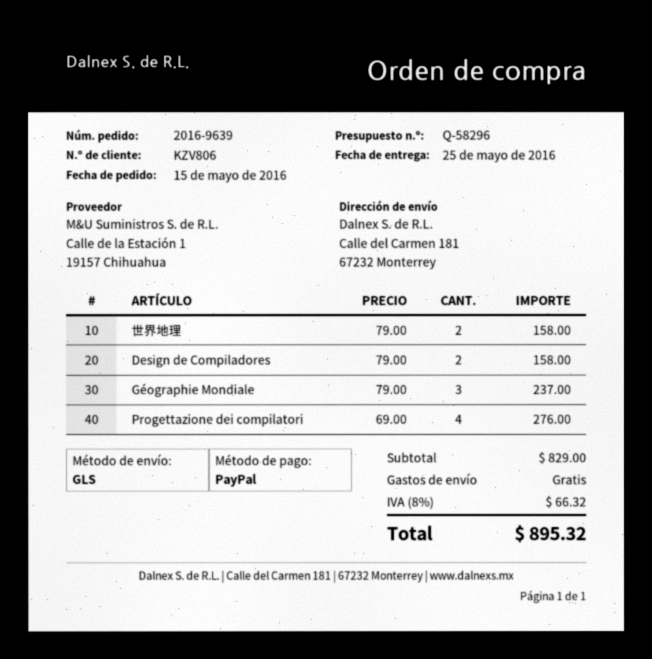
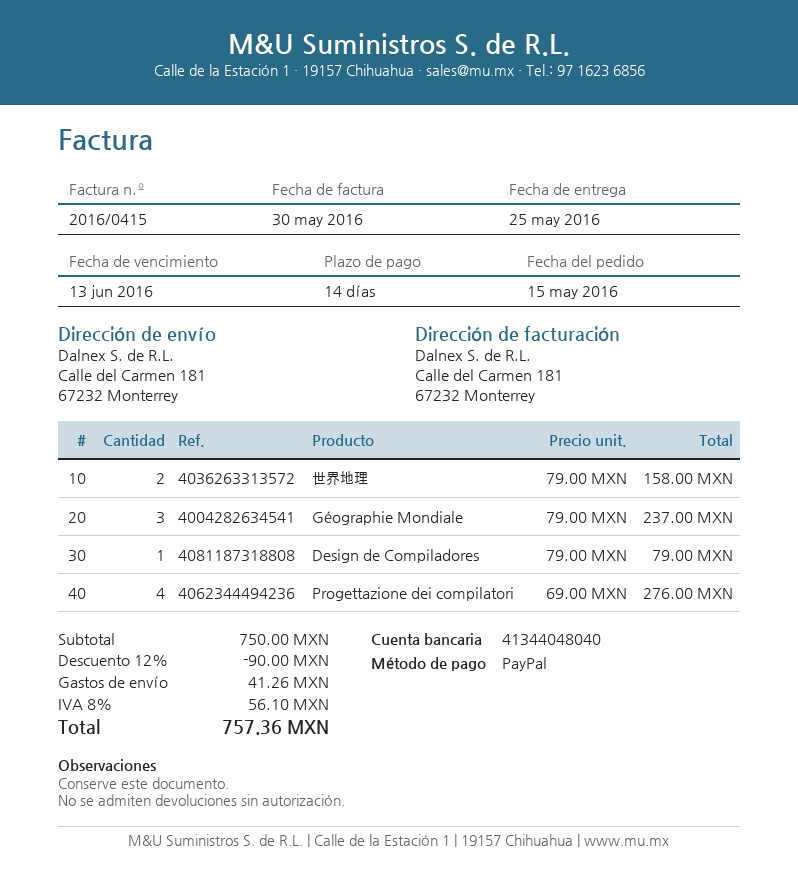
Design de Compiladores: 2 x 79.00 = 158.00 -> 1 x 79.00 = 79.00
subtotal: 829.00 -> 750.00
discount: none -> 12% = 90.00
shipping: 0.00 -> 41.26
tax: 8% = 66.32 -> 8% = 56.10
total: 895.32 -> 757.36

